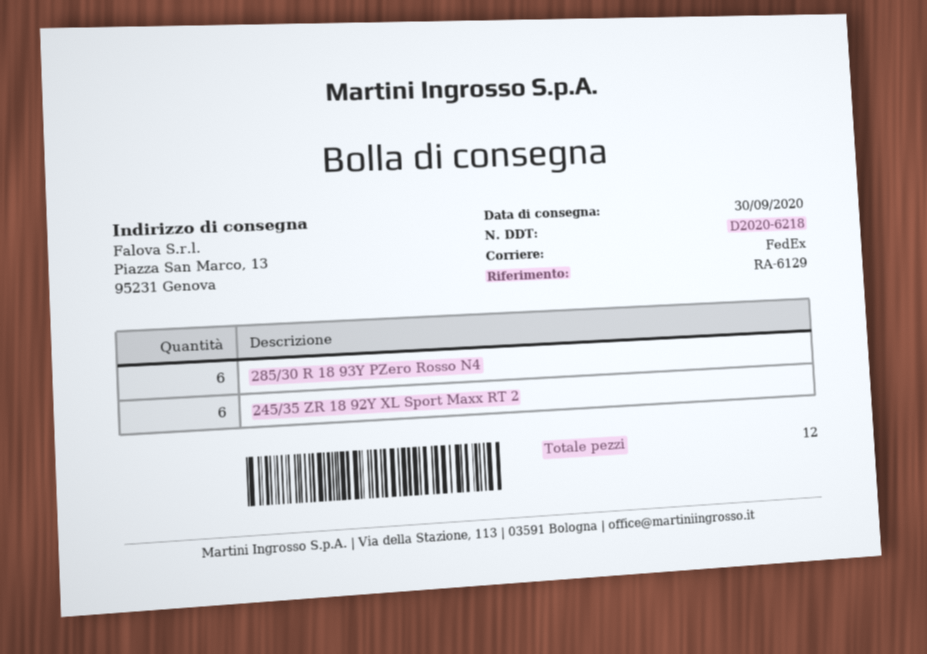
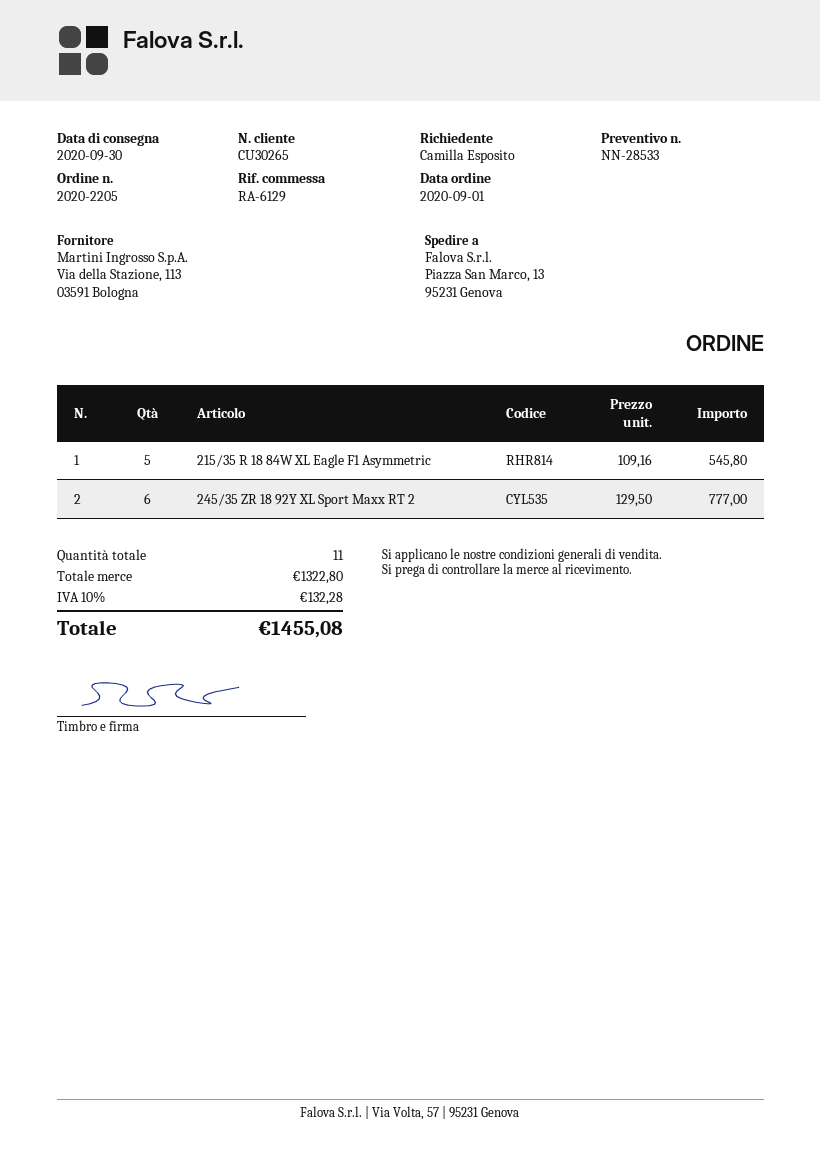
285/30 R 18 93Y PZero Rosso N4: 6 -> none
215/35 R 18 84W XL Eagle F1 Asymmetric: none -> 5
total quantity: 12 -> 11

